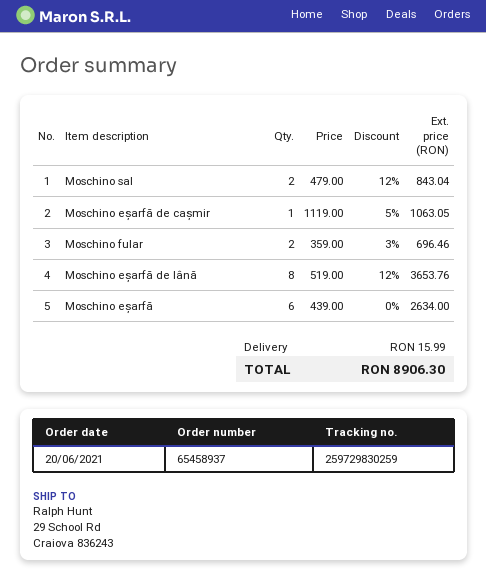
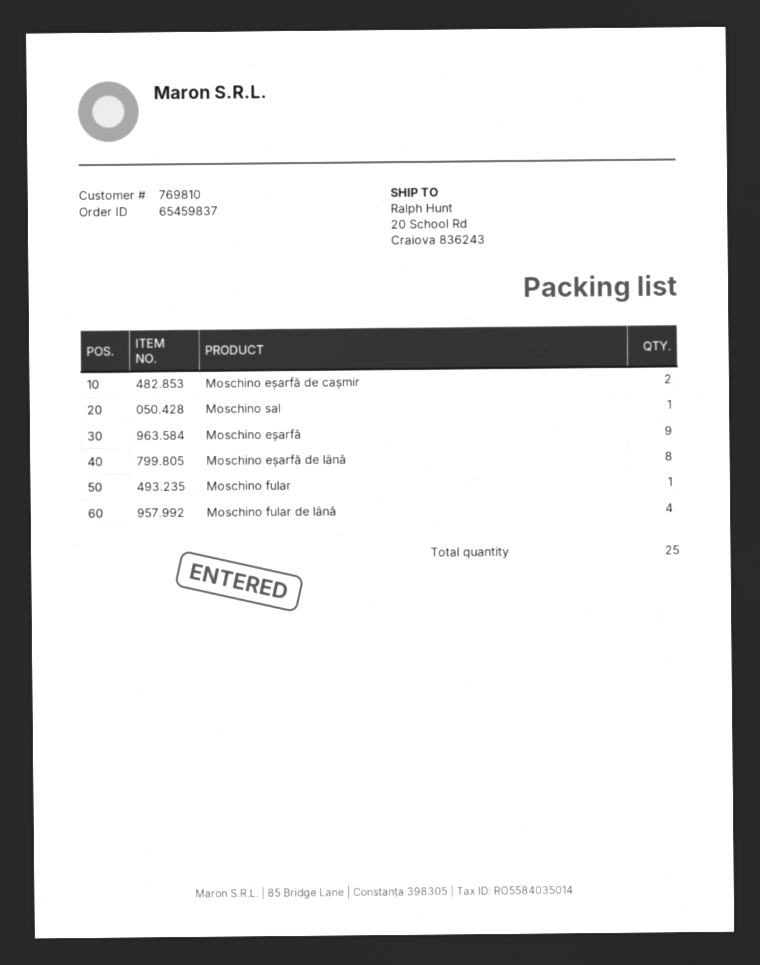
order number: 65458937 -> 65459837
ship to: 29 School Rd, Craiova 836243 -> 20 School Rd, Craiova 836243
Moschino sal: 2 -> 1
Moschino eșarfă de cașmir: 1 -> 2
Moschino fular: 2 -> 1
Moschino eșarfă: 6 -> 9
Moschino fular de lână: none -> 4

